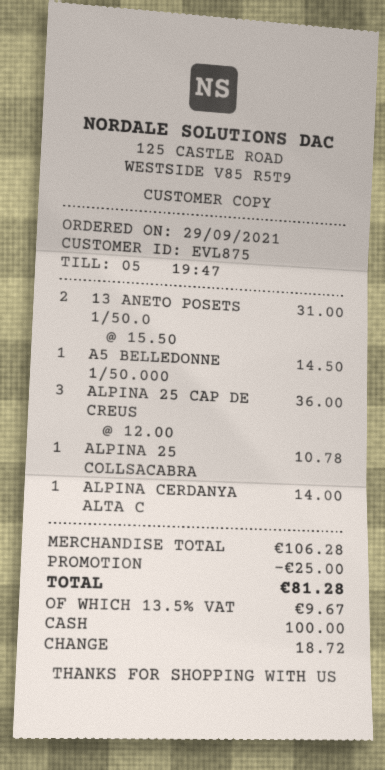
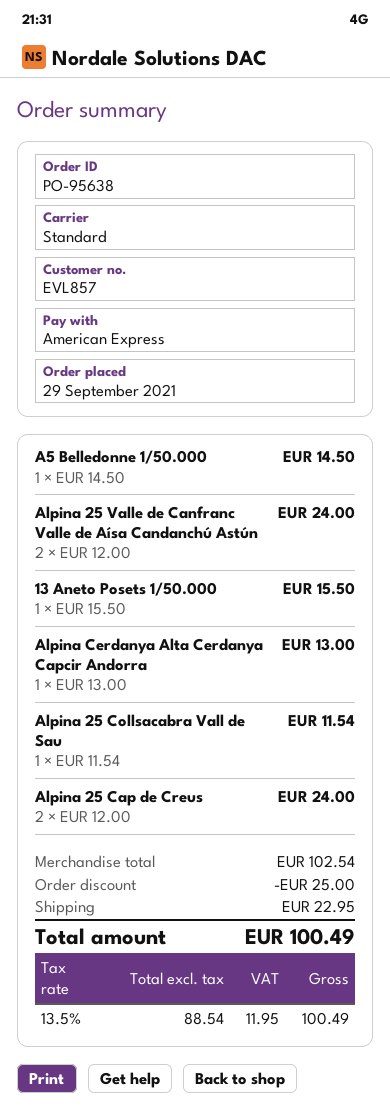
customer number: EVL875 -> EVL857
payment method: cash -> American Express
13 ANETO POSETS 1/50.0: 2 x 15.50 = 31.00 -> 1 x 15.50 = 15.50
ALPINA 25 CAP DE CREUS: 3 x 12.00 = 36.00 -> 2 x 12.00 = 24.00
ALPINA 25 COLLSACABRA: 1 x 10.78 = 10.78 -> 1 x 11.54 = 11.54
ALPINA CERDANYA ALTA C: 1 x 14.00 = 14.00 -> 1 x 13.00 = 13.00
Alpina 25 Valle de Canfranc Valle de Aísa Candanchú Astún: none -> 2 x 12.00 = 24.00
subtotal: 106.28 -> 102.54
shipping: none -> 22.95
tax: 13.5% = 9.67 -> 13.5% = 11.95
total: 81.28 -> 100.49

